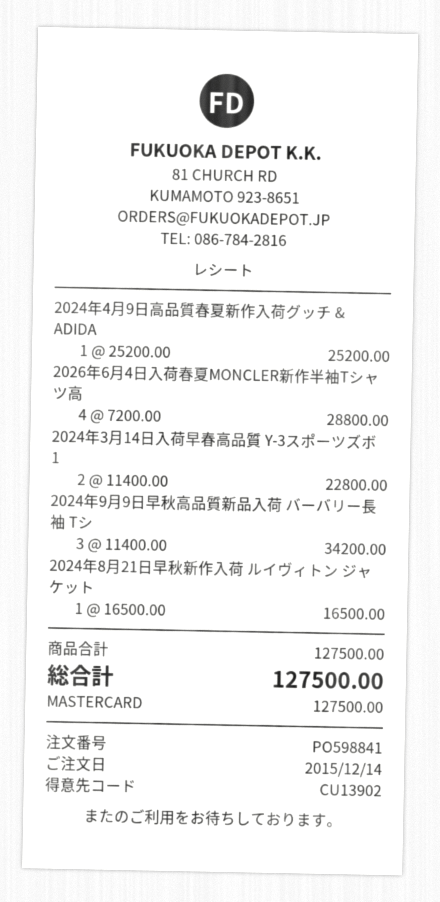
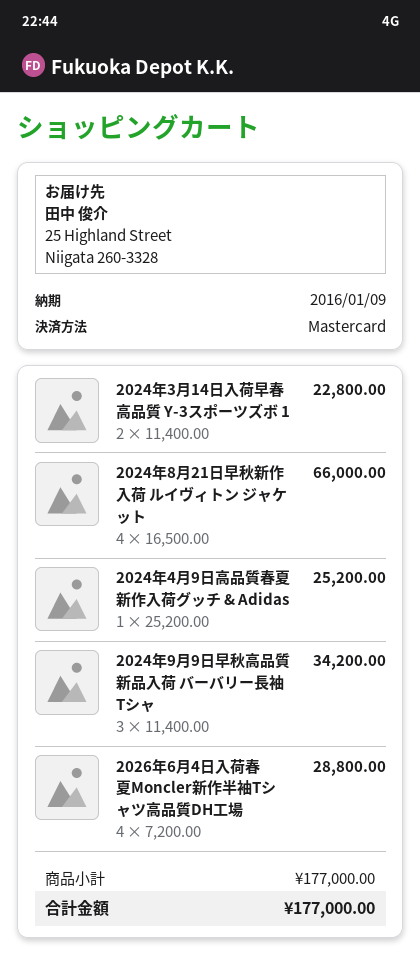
2024年8月21日早秋新作入荷 ルイヴィトン ジャケット: 1 x 16500.00 = 16500.00 -> 4 x 16500.00 = 66000.00
subtotal: 127500.00 -> 177000.00
total: 127500.00 -> 177000.00

